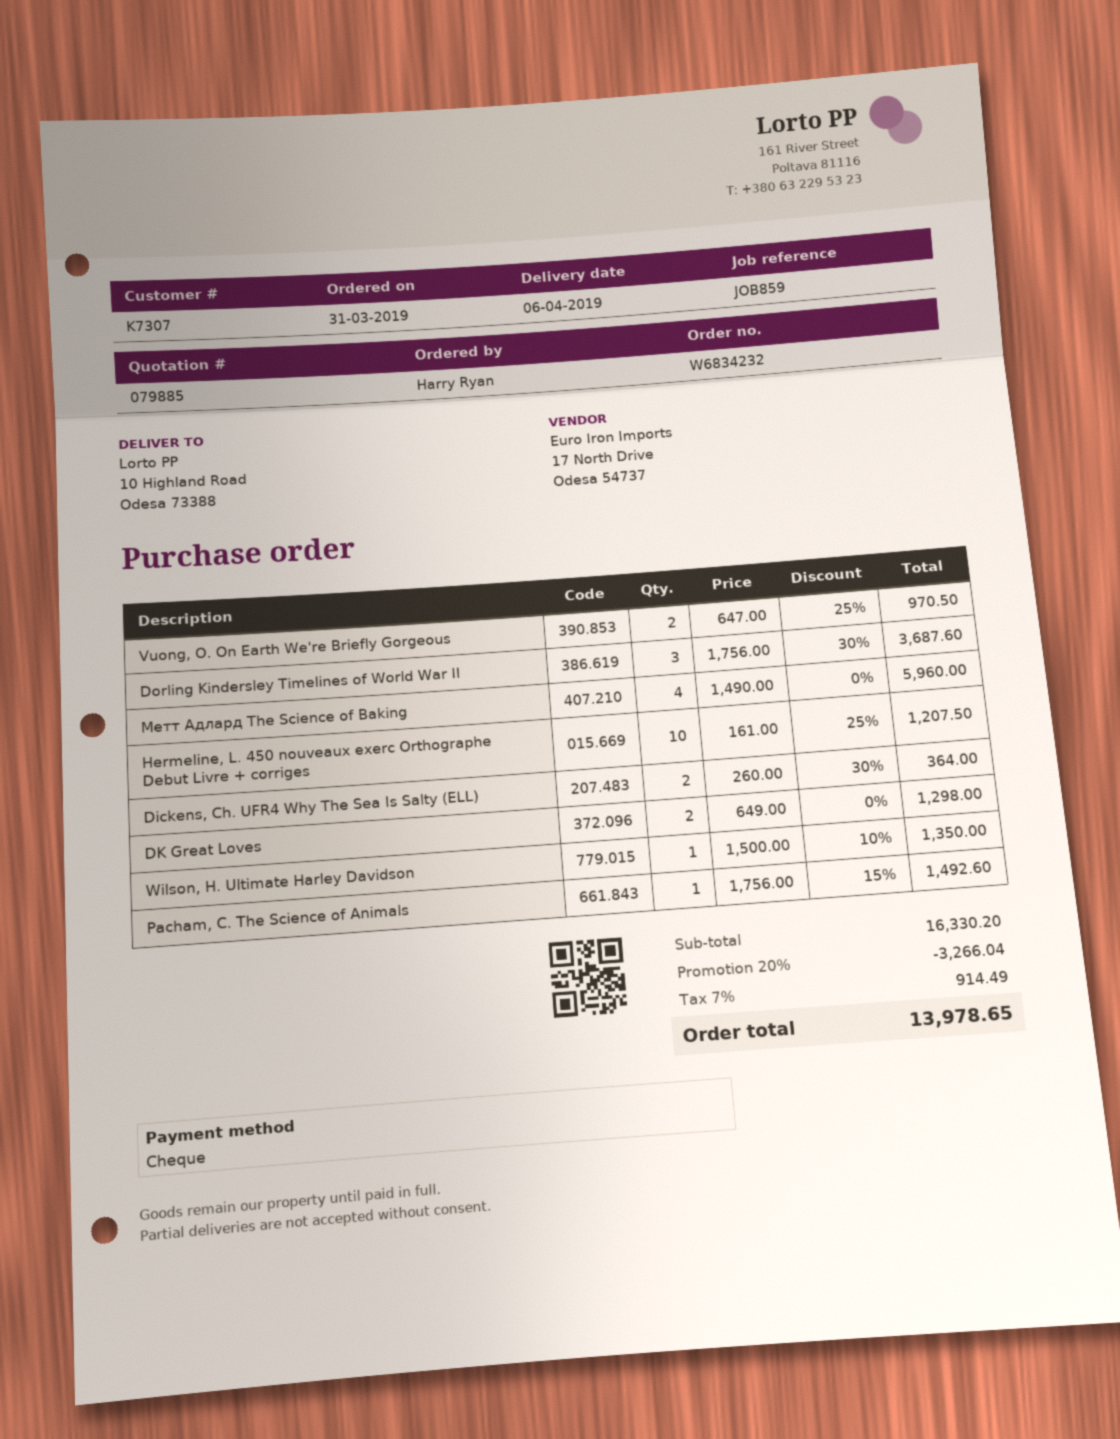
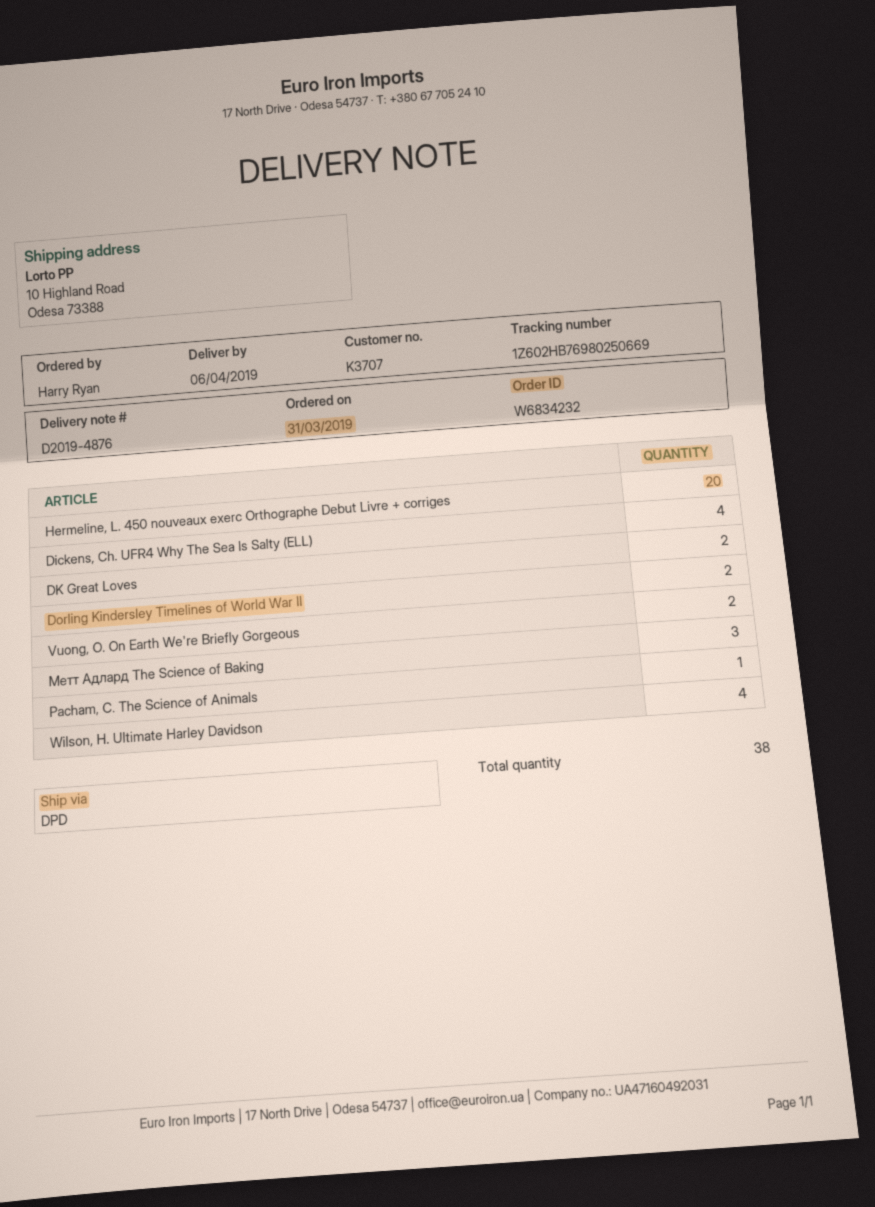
customer number: K7307 -> K3707
Dorling Kindersley Timelines of World War II: 3 -> 2
Метт Адлард The Science of Baking: 4 -> 3
Hermeline, L. 450 nouveaux exerc Orthographe Debut Livre + corriges: 10 -> 20
Dickens, Ch. UFR4 Why The Sea Is Salty (ELL): 2 -> 4
Wilson, H. Ultimate Harley Davidson: 1 -> 4

